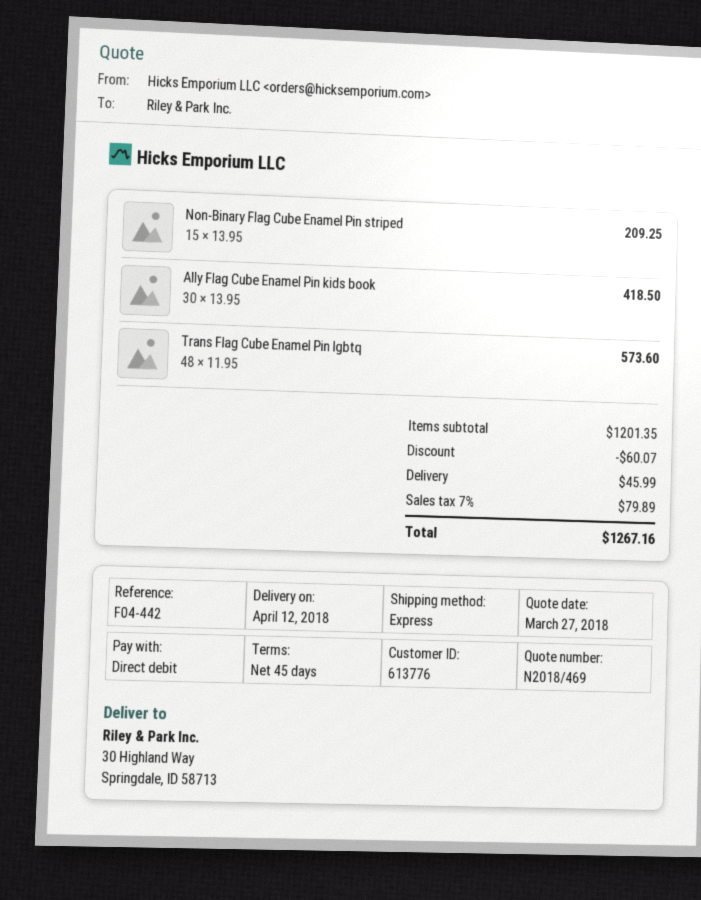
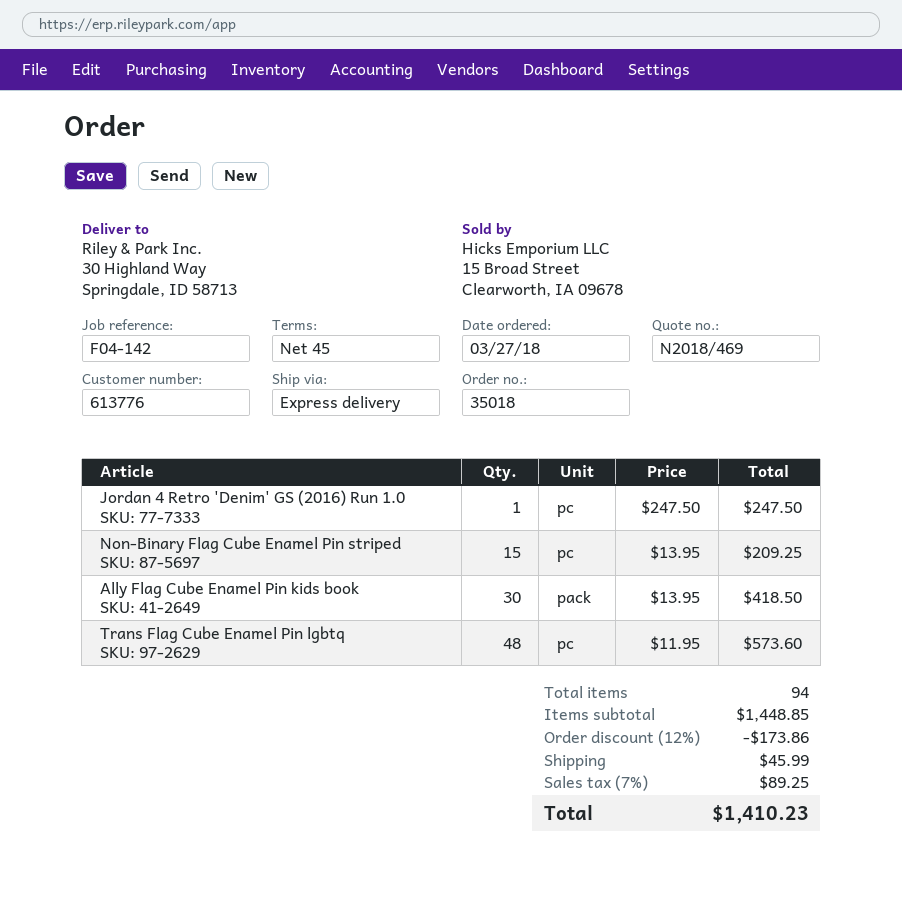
reference: F04-442 -> F04-142
Jordan 4 Retro 'Denim' GS (2016) Run 1.0: none -> 1 x 247.50 = 247.50
subtotal: 1201.35 -> 1448.85
discount: 60.07 -> 173.86
tax: 7% = 79.89 -> 7% = 89.25
total: 1267.16 -> 1410.23

